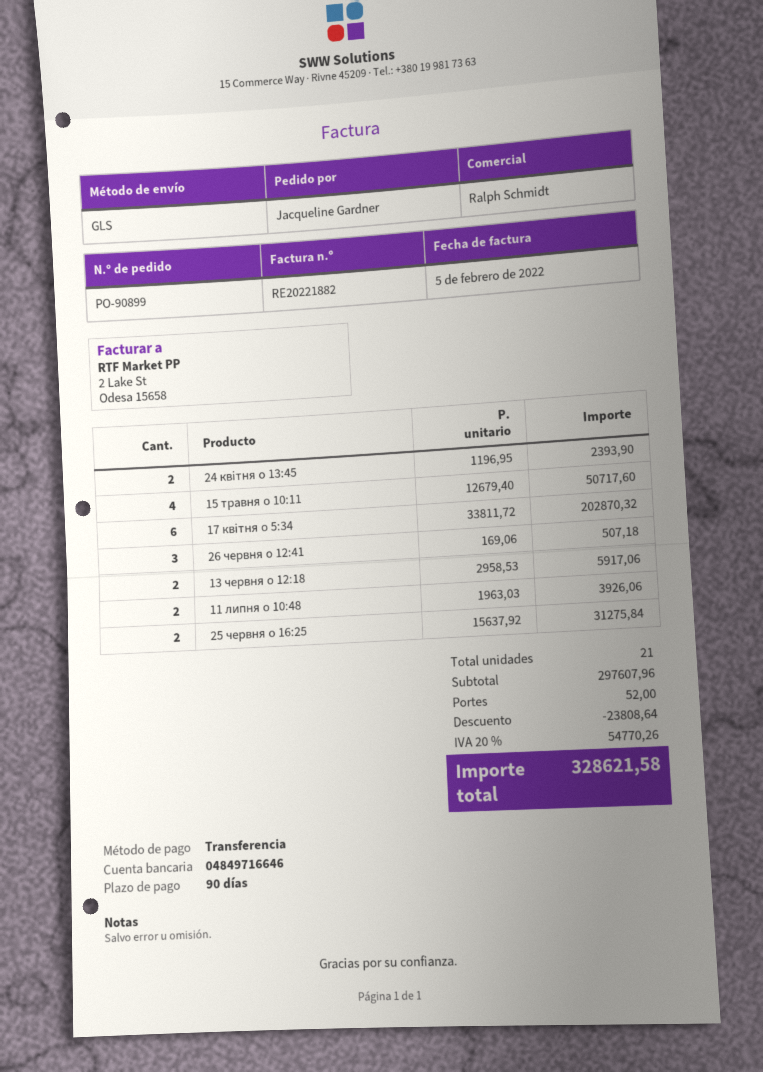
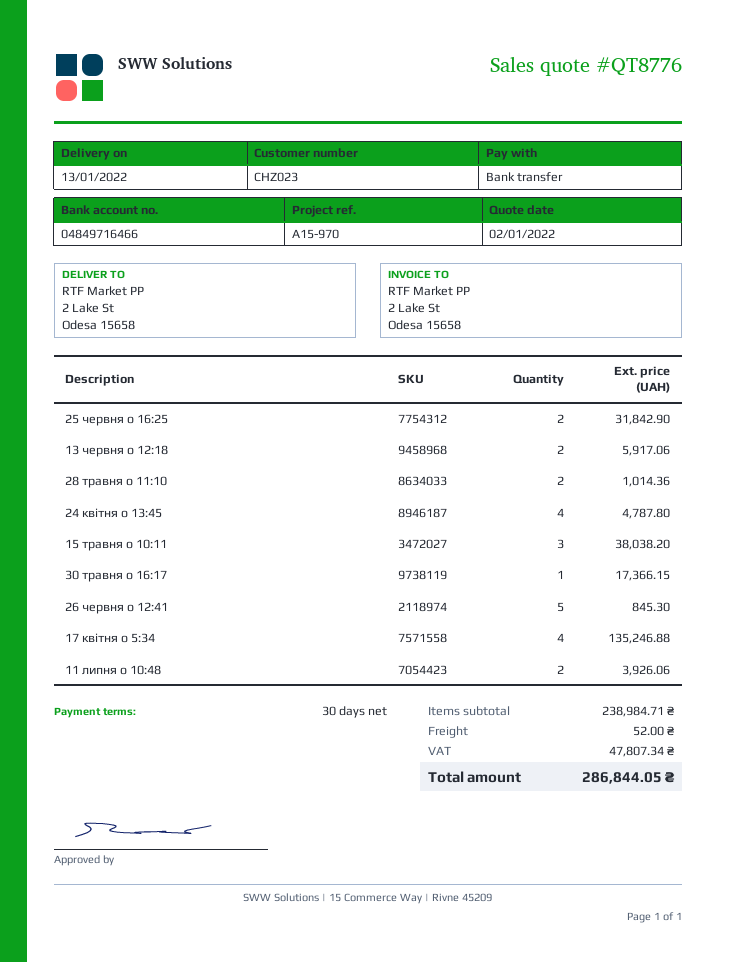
payment terms: 90 days -> 30 days
bank account: 04849716646 -> 04849716466
24 квітня о 13:45: 2 for 2393.90 -> 4 for 4787.80
15 травня о 10:11: 4 for 50717.60 -> 3 for 38038.20
17 квітня о 5:34: 6 for 202870.32 -> 4 for 135246.88
26 червня о 12:41: 3 for 507.18 -> 5 for 845.30
25 червня о 16:25: 2 for 31275.84 -> 2 for 31842.90
28 травня о 11:10: none -> 2 for 1014.36
30 травня о 16:17: none -> 1 for 17366.15
subtotal: 297607.96 -> 238984.71
discount: 23808.64 -> none
tax: 54770.26 -> 47807.34
total: 328621.58 -> 286844.05

